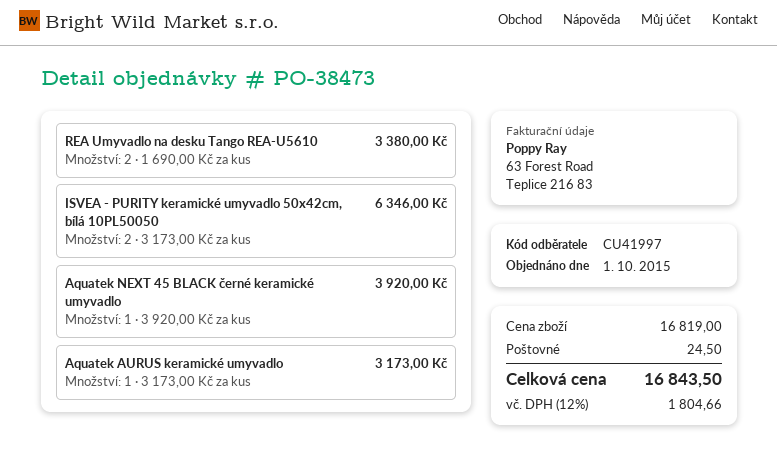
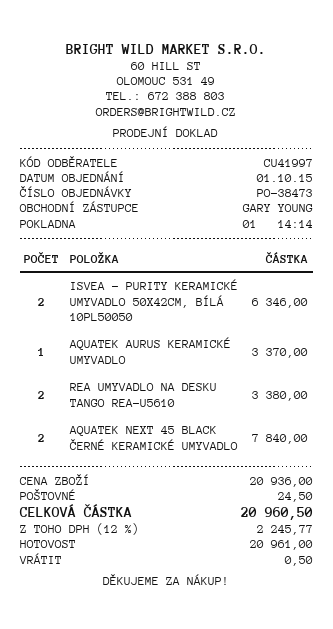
Aquatek NEXT 45 BLACK černé keramické umyvadlo: 1 for 3920.00 -> 2 for 7840.00
Aquatek AURUS keramické umyvadlo: 1 for 3173.00 -> 1 for 3370.00
subtotal: 16819.00 -> 20936.00
tax: 12% = 1804.66 -> 12% = 2245.77
total: 16843.50 -> 20960.50

